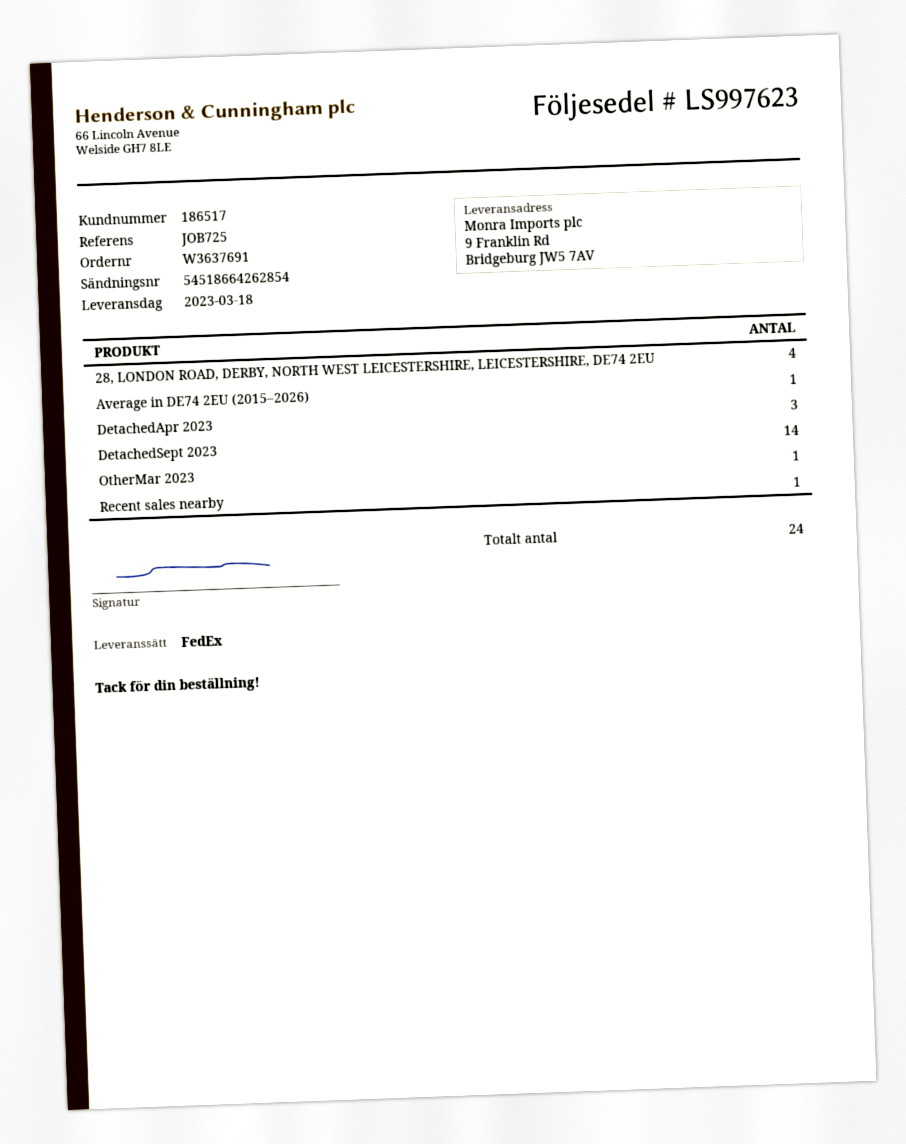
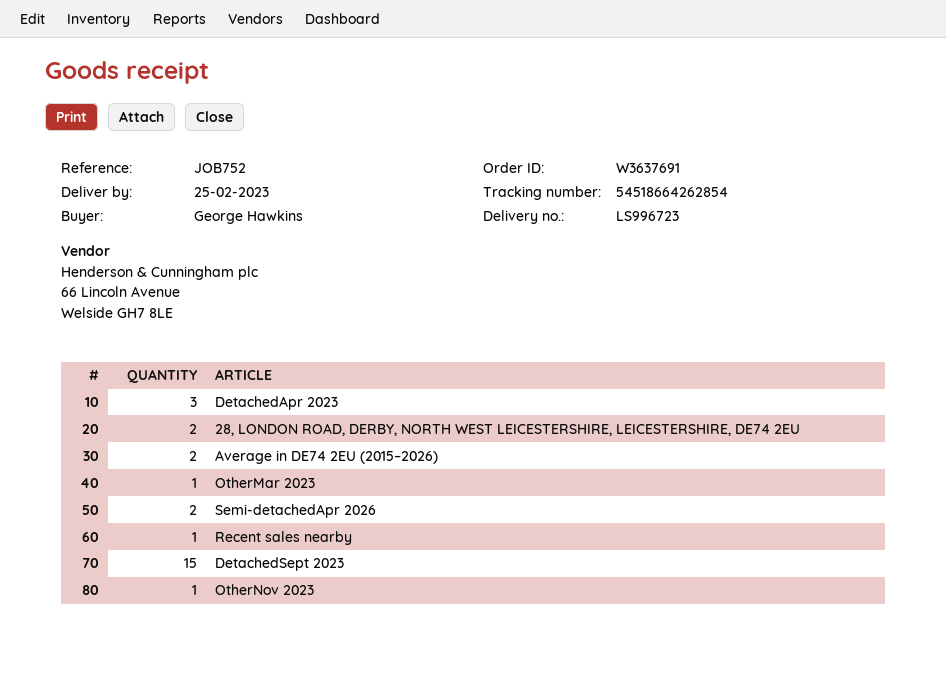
delivery note number: LS997623 -> LS996723
delivery date: 2023-03-18 -> 2023-02-25
reference: JOB725 -> JOB752
28, LONDON ROAD, DERBY, NORTH WEST LEICESTERSHIRE, LEICESTERSHIRE, DE74 2EU: 4 -> 2
Average in DE74 2EU (2015–2026): 1 -> 2
DetachedSept 2023: 14 -> 15
Semi-detachedApr 2026: none -> 2
OtherNov 2023: none -> 1

